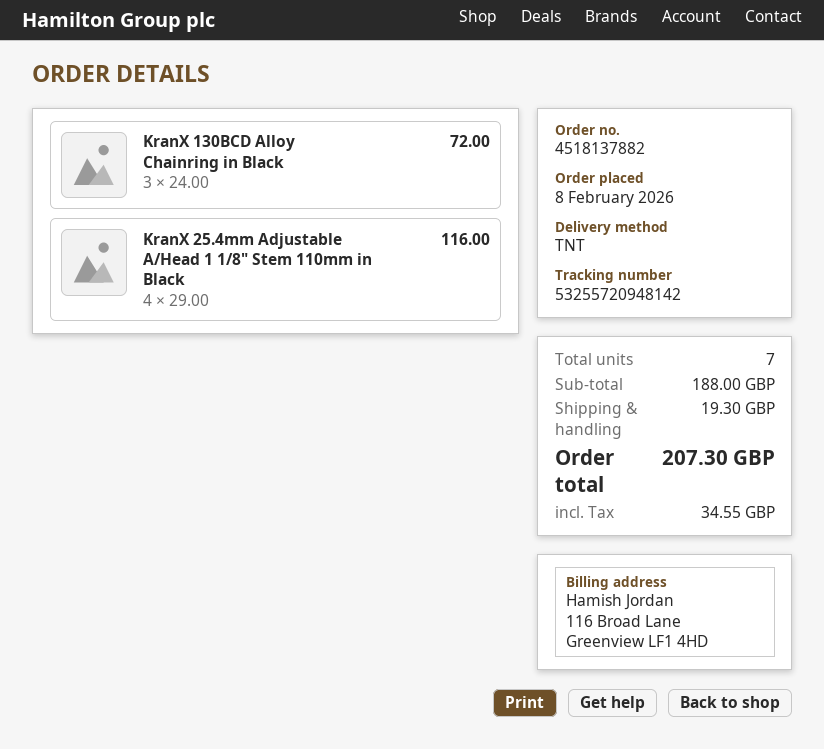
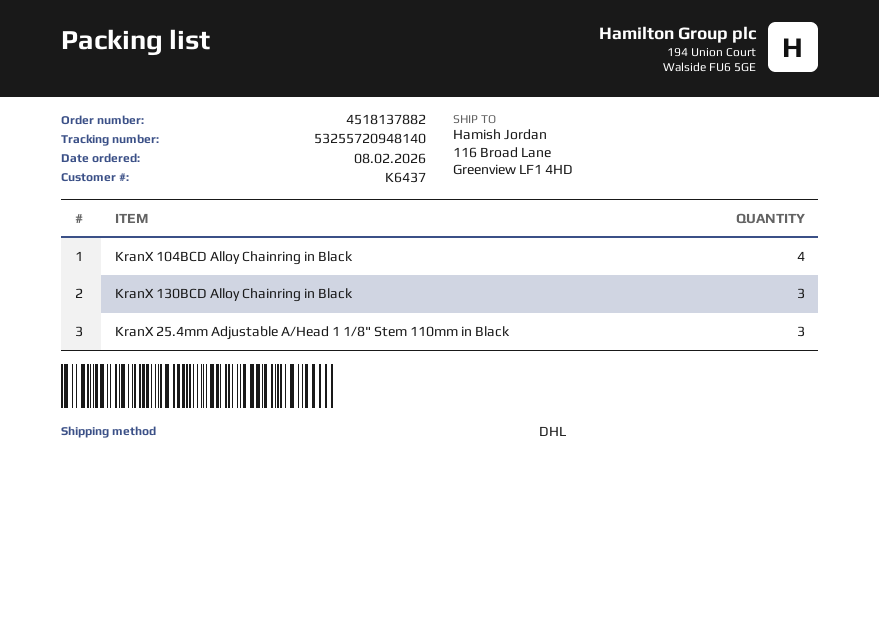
shipping method: TNT -> DHL
tracking number: 53255720948142 -> 53255720948140
KranX 25.4mm Adjustable A/Head 1 1/8" Stem 110mm in Black: 4 -> 3
KranX 104BCD Alloy Chainring in Black: none -> 4

